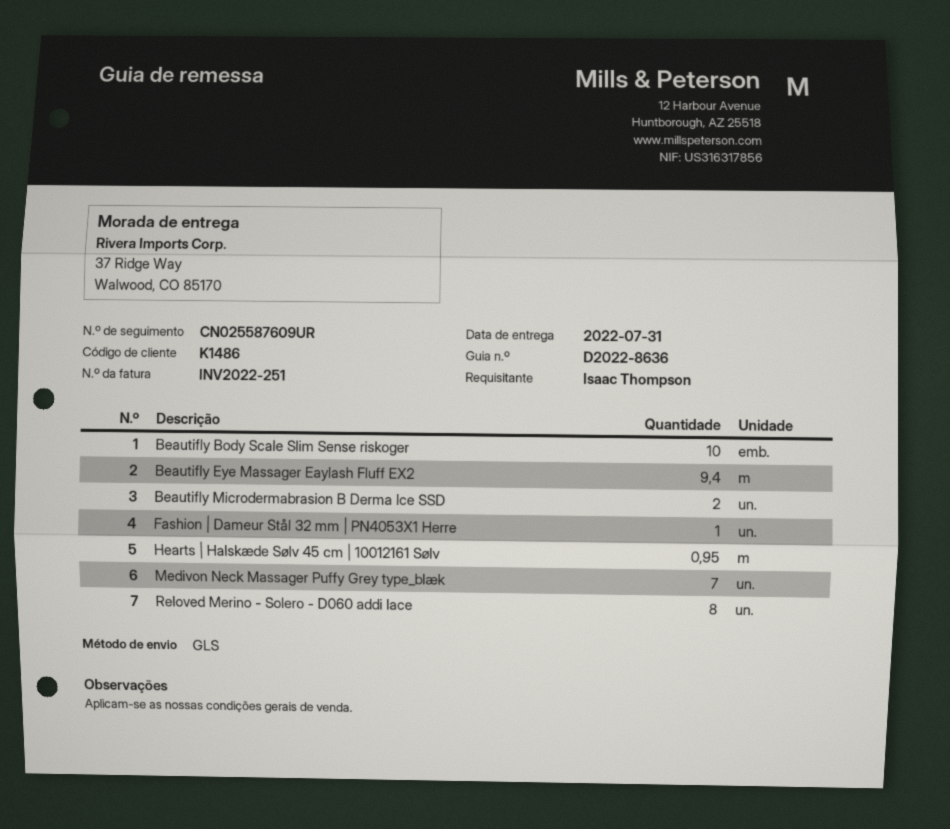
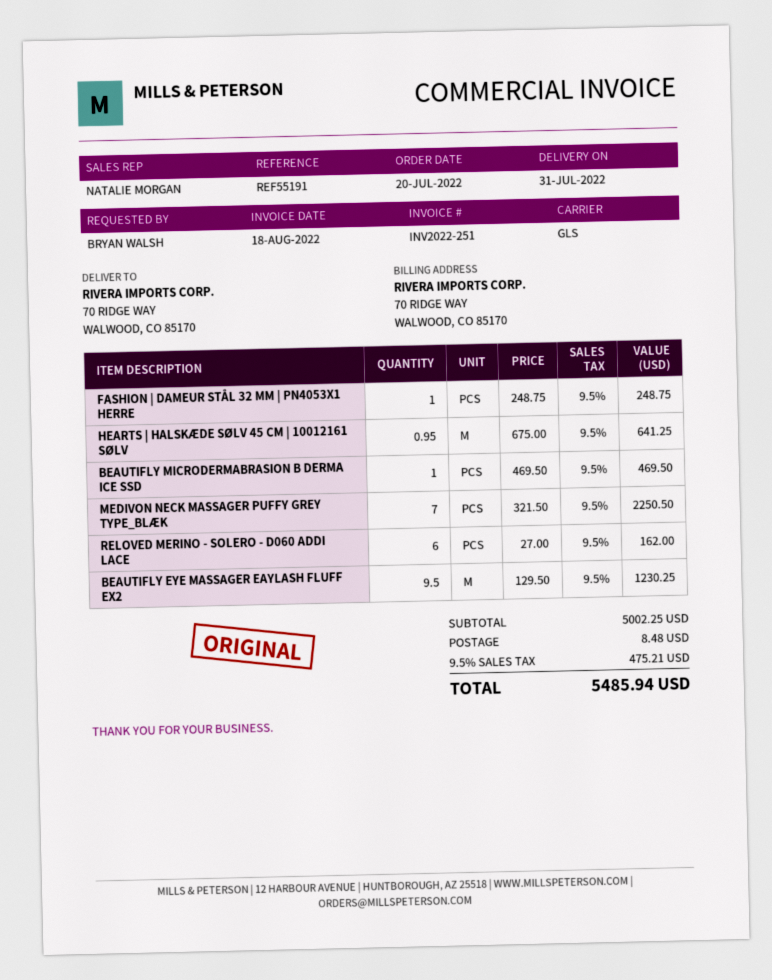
ordered by: Isaac Thompson -> BRYAN WALSH
ship to: 37 Ridge Way, Walwood, CO 85170 -> 70 RIDGE WAY, WALWOOD, CO 85170
Beautifly Body Scale Slim Sense riskoger: 10 -> none
Beautifly Eye Massager Eaylash Fluff EX2: 9.4 -> 9.5
Beautifly Microdermabrasion B Derma Ice SSD: 2 -> 1
Reloved Merino - Solero - D060 addi lace: 8 -> 6

